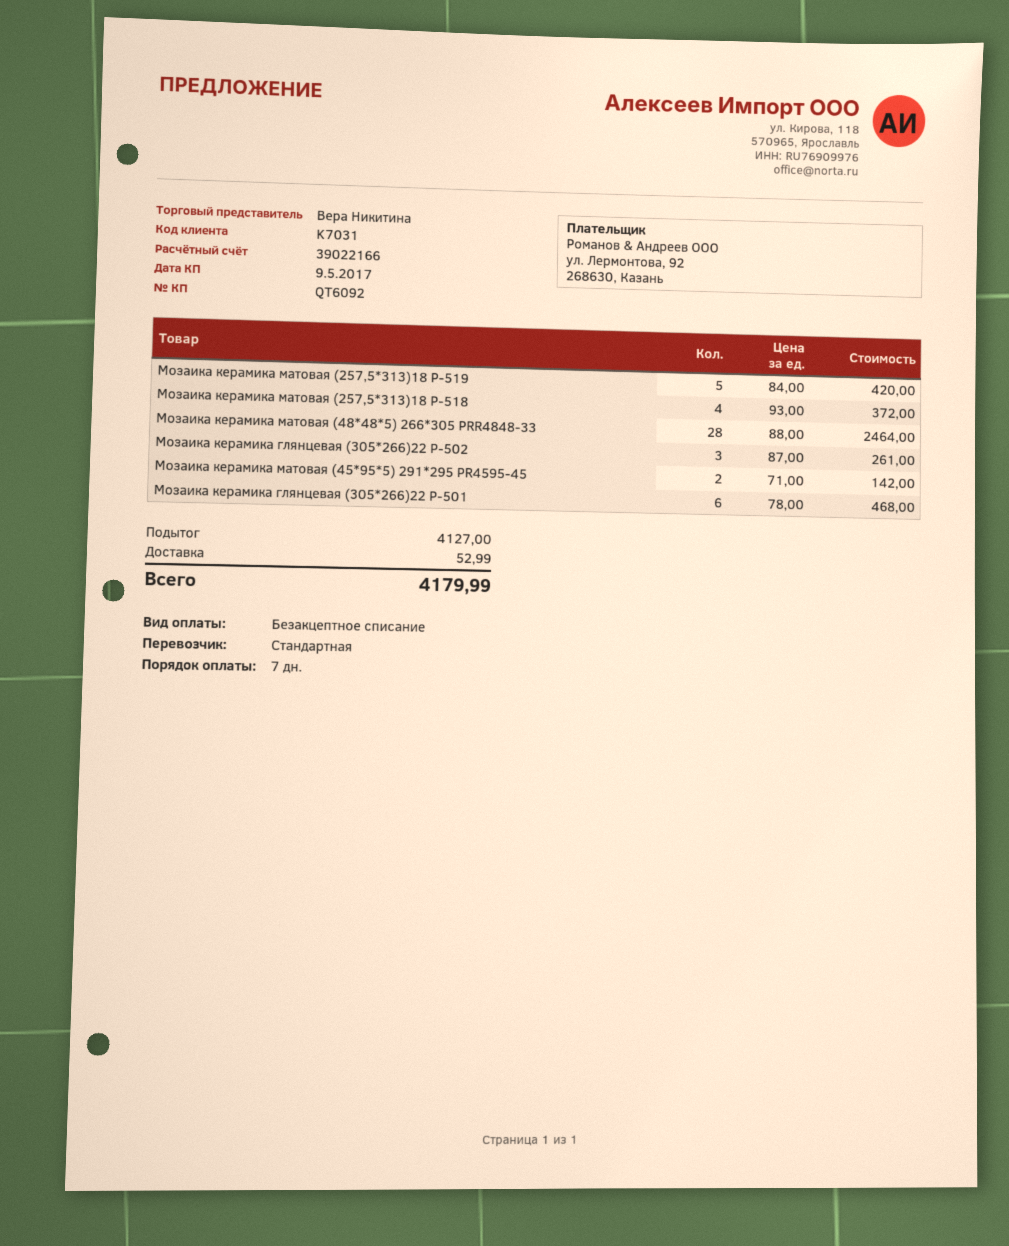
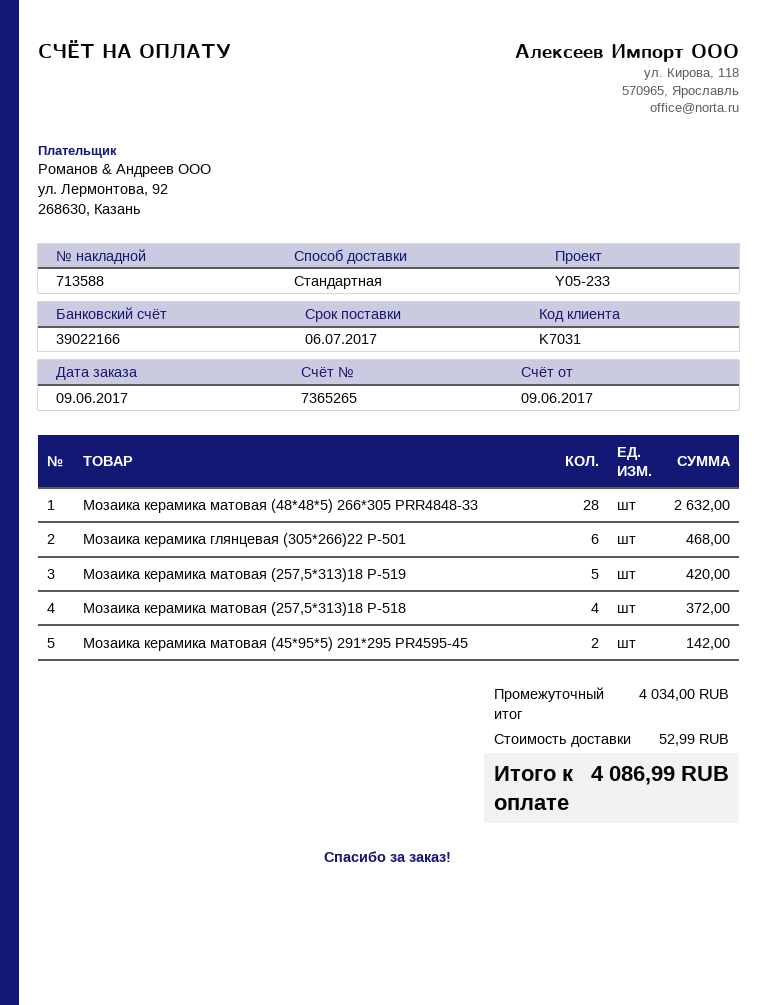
Мозаика керамика матовая (48*48*5) 266*305 PRR4848-33: 28 for 2464.00 -> 28 for 2632.00
Мозаика керамика глянцевая (305*266)22 P-502: 3 for 261.00 -> none
subtotal: 4127.00 -> 4034.00
total: 4179.99 -> 4086.99

